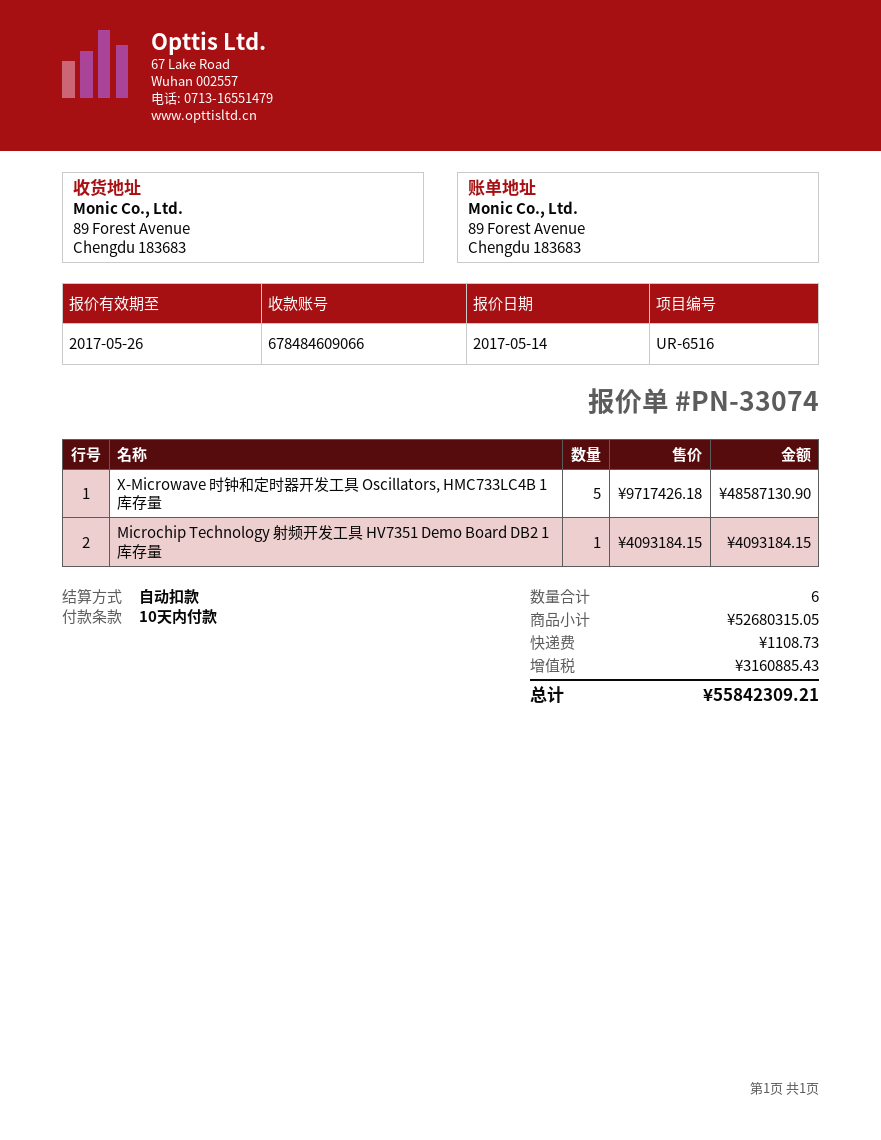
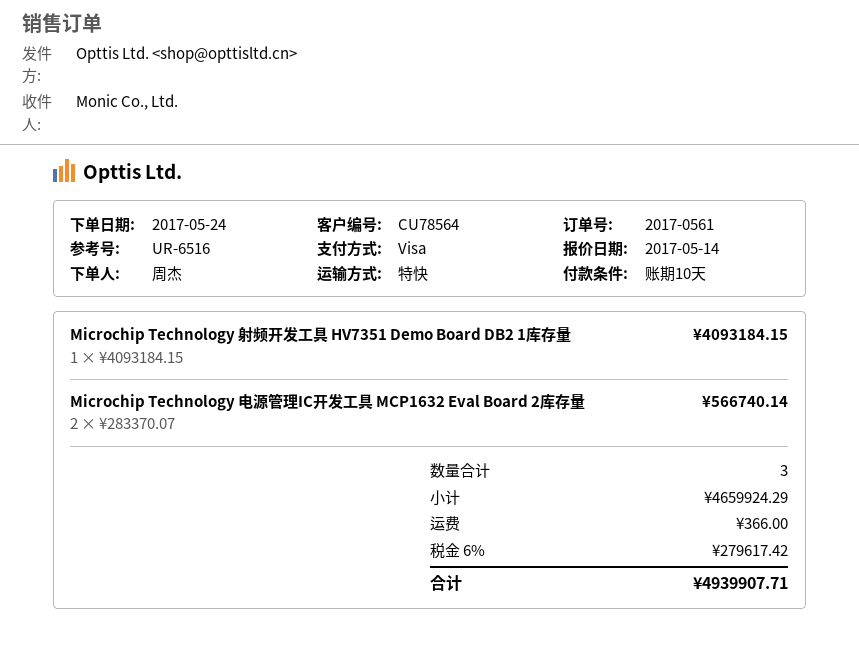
payment method: direct debit -> Visa
X-Microwave 时钟和定时器开发工具 Oscillators, HMC733LC4B 1库存量: 5 x 9717426.18 = 48587130.90 -> none
Microchip Technology 电源管理IC开发工具 MCP1632 Eval Board 2库存量: none -> 2 x 283370.07 = 566740.14
total quantity: 6 -> 3
subtotal: 52680315.05 -> 4659924.29
shipping: 1108.73 -> 366.00
tax: 3160885.43 -> 279617.42
total: 55842309.21 -> 4939907.71

